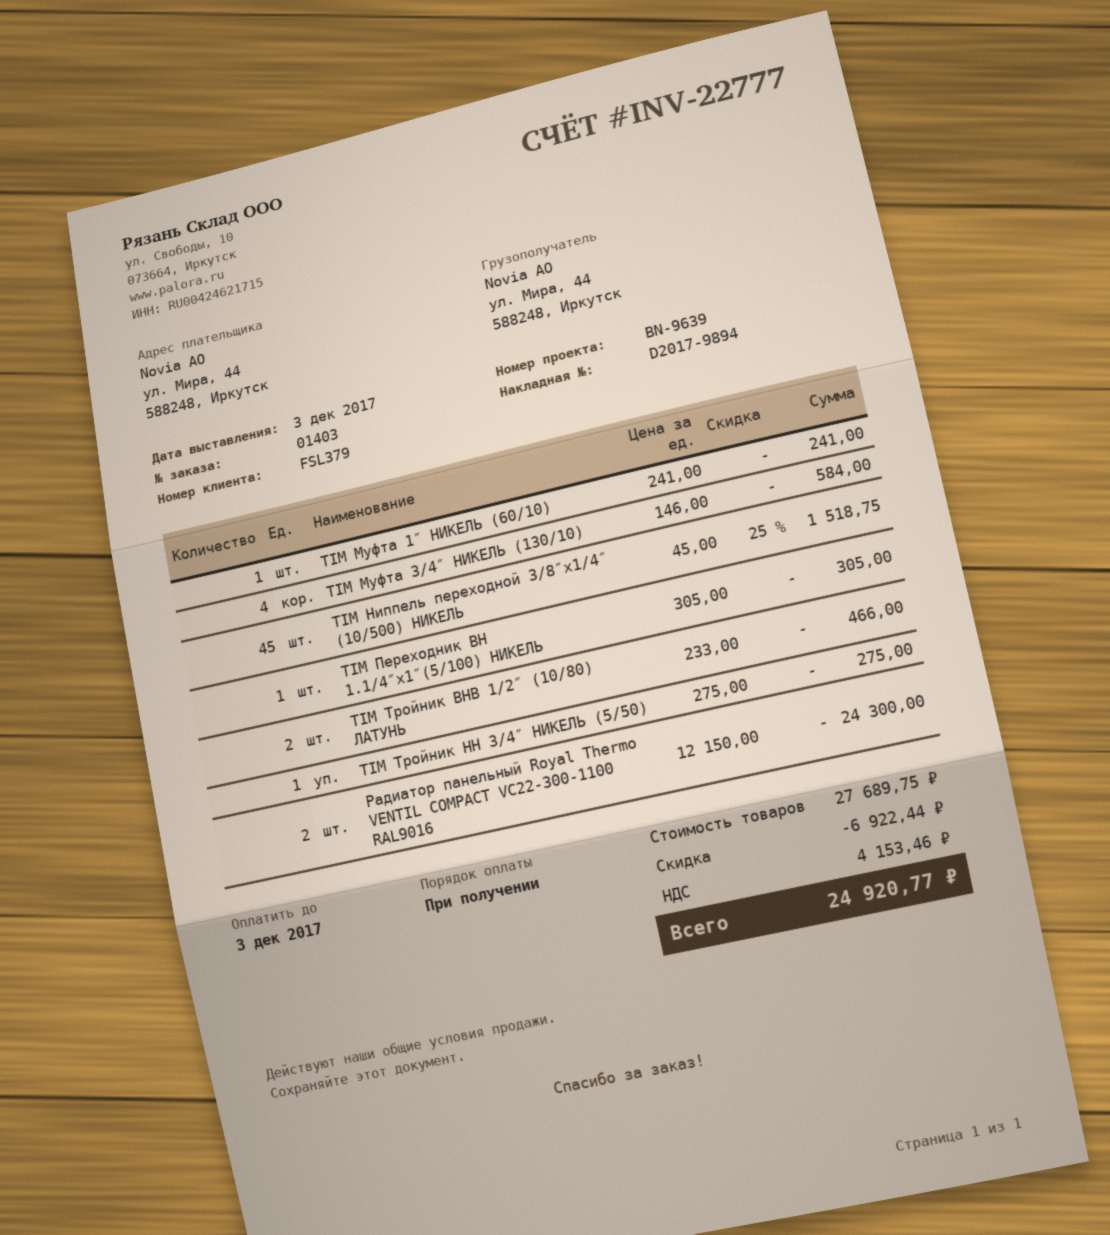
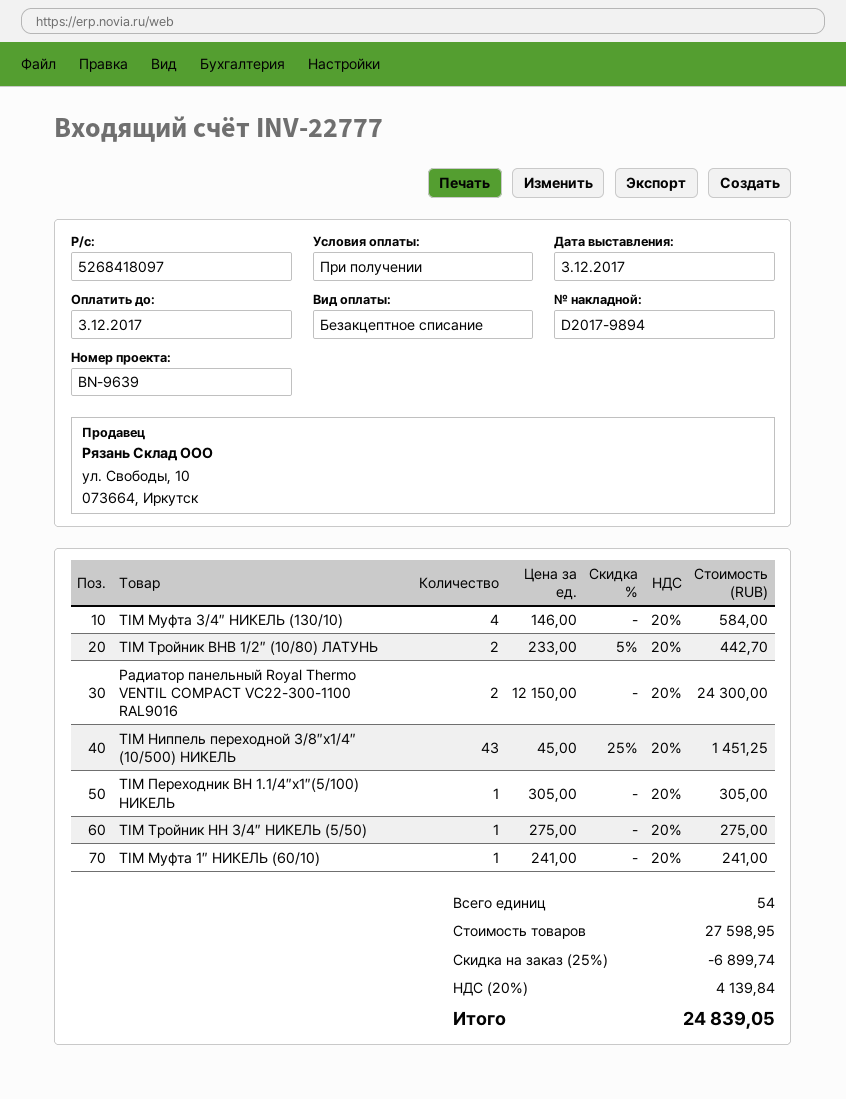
TIM Ниппель переходной 3/8″x1/4″ (10/500) НИКЕЛЬ: 45 x 45.00 - 25% = 1518.75 -> 43 x 45.00 - 25% = 1451.25
TIM Тройник ВНВ 1/2″ (10/80) ЛАТУНЬ: 2 x 233.00 = 466.00 -> 2 x 233.00 - 5% = 442.70
subtotal: 27689.75 -> 27598.95
discount: 6922.44 -> 6899.74
tax: 4153.46 -> 4139.84
total: 24920.77 -> 24839.05

